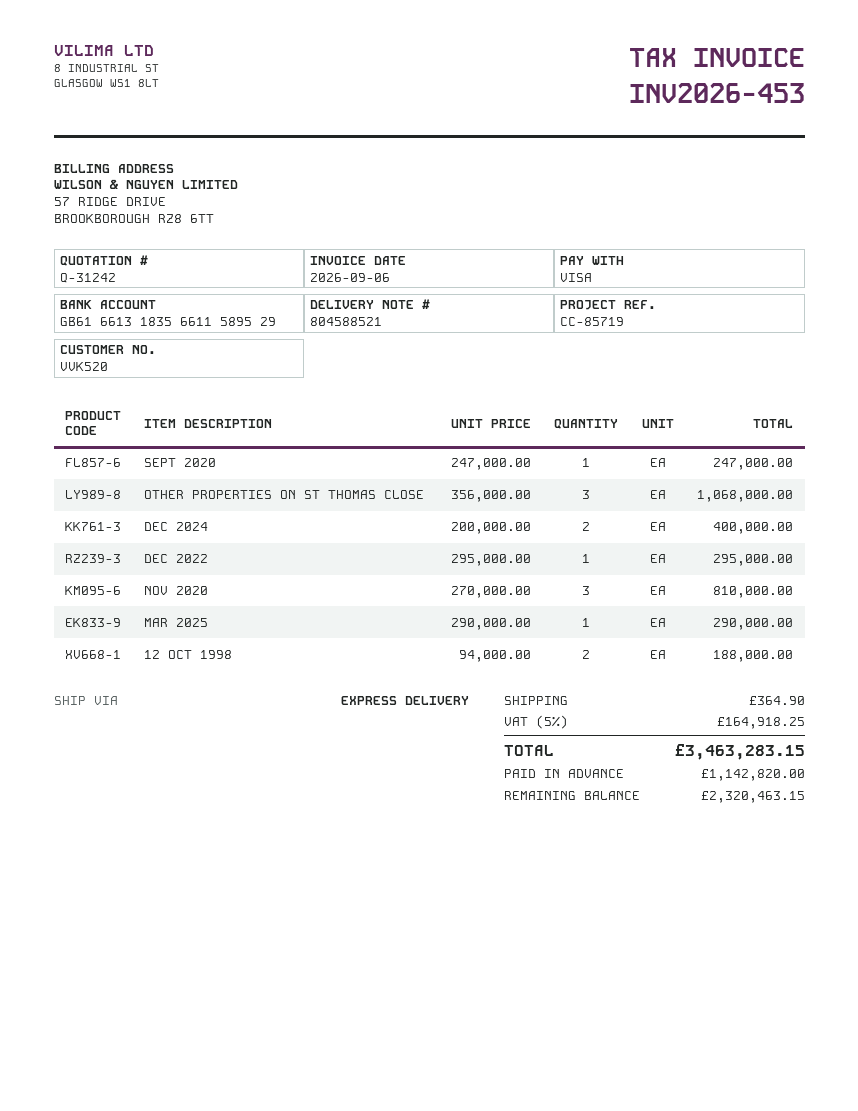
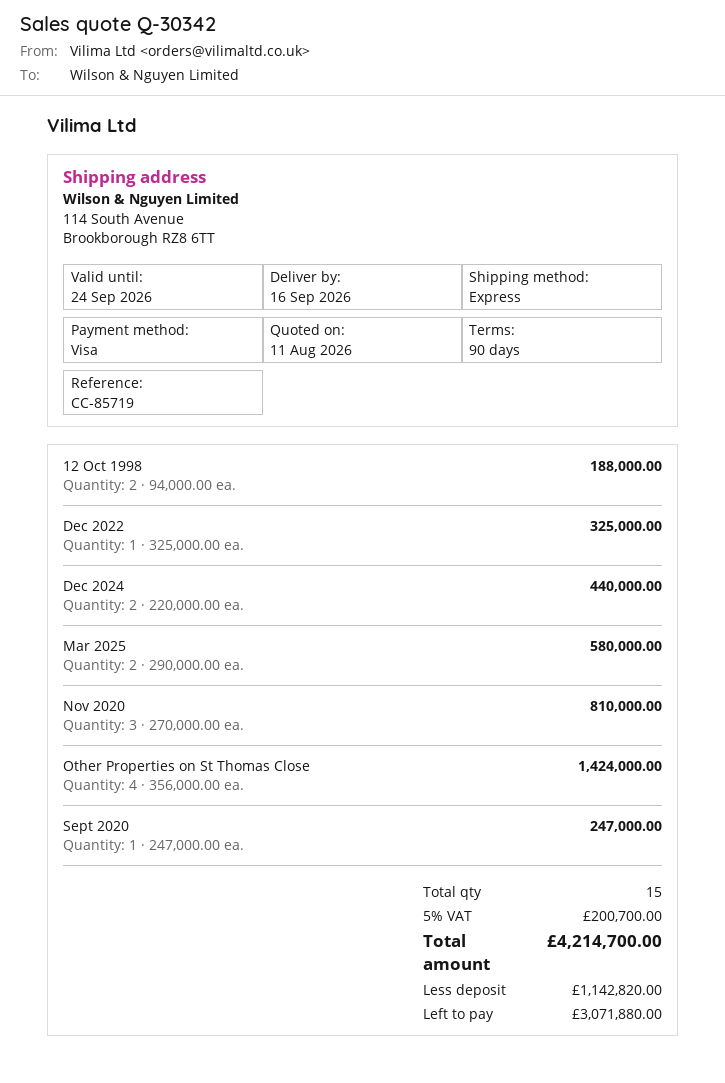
quote number: Q-31242 -> Q-30342
OTHER PROPERTIES ON ST THOMAS CLOSE: 3 x 356000.00 = 1068000.00 -> 4 x 356000.00 = 1424000.00
DEC 2024: 2 x 200000.00 = 400000.00 -> 2 x 220000.00 = 440000.00
DEC 2022: 1 x 295000.00 = 295000.00 -> 1 x 325000.00 = 325000.00
MAR 2025: 1 x 290000.00 = 290000.00 -> 2 x 290000.00 = 580000.00
shipping: 364.90 -> none
tax: 5% = 164918.25 -> 5% = 200700.00
total: 3463283.15 -> 4214700.00
balance: 2320463.15 -> 3071880.00

